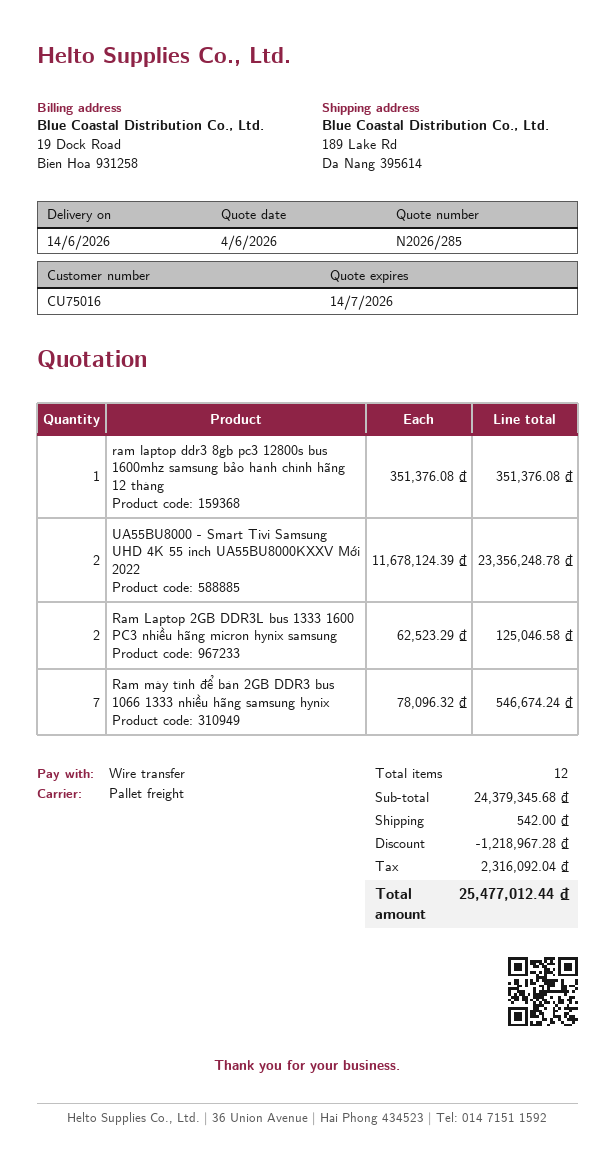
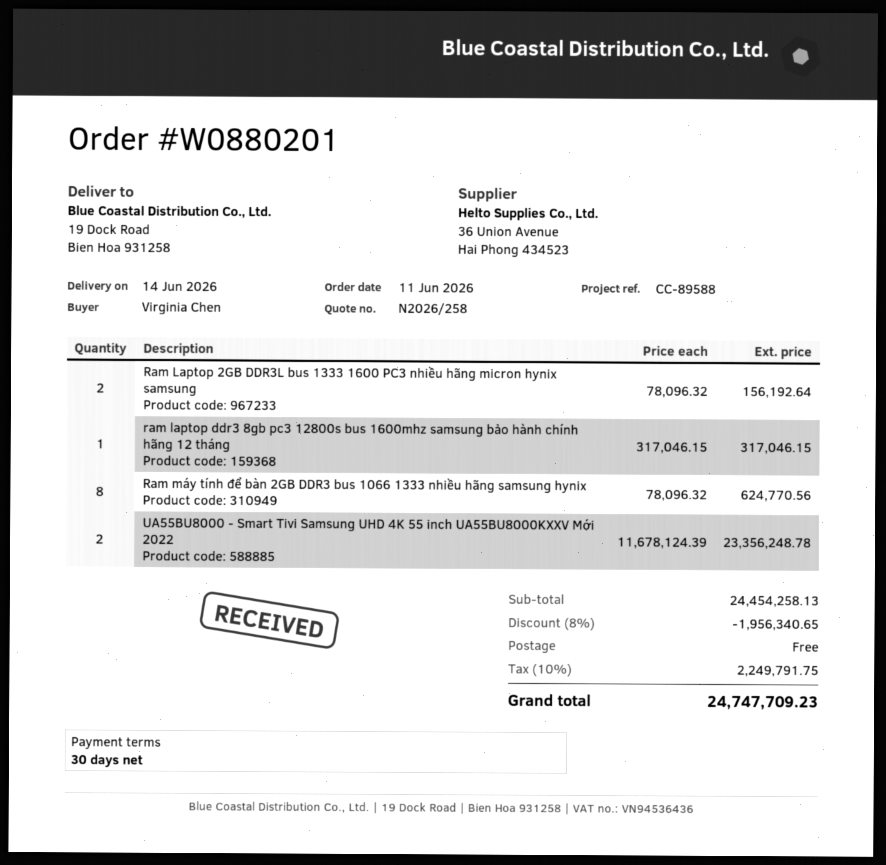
quote number: N2026/285 -> N2026/258
ship to: 189 Lake Rd, Da Nang 395614 -> 19 Dock Road, Bien Hoa 931258
ram laptop ddr3 8gb pc3 12800s bus 1600mhz samsung bảo hành chính hãng 12 tháng: 1 x 351376.08 = 351376.08 -> 1 x 317046.15 = 317046.15
Ram Laptop 2GB DDR3L bus 1333 1600 PC3 nhiều hãng micron hynix samsung: 2 x 62523.29 = 125046.58 -> 2 x 78096.32 = 156192.64
Ram máy tính để bàn 2GB DDR3 bus 1066 1333 nhiều hãng samsung hynix: 7 x 78096.32 = 546674.24 -> 8 x 78096.32 = 624770.56
subtotal: 24379345.68 -> 24454258.13
discount: 1218967.28 -> 1956340.65
shipping: 542.00 -> 0.00
tax: 2316092.04 -> 2249791.75
total: 25477012.44 -> 24747709.23

